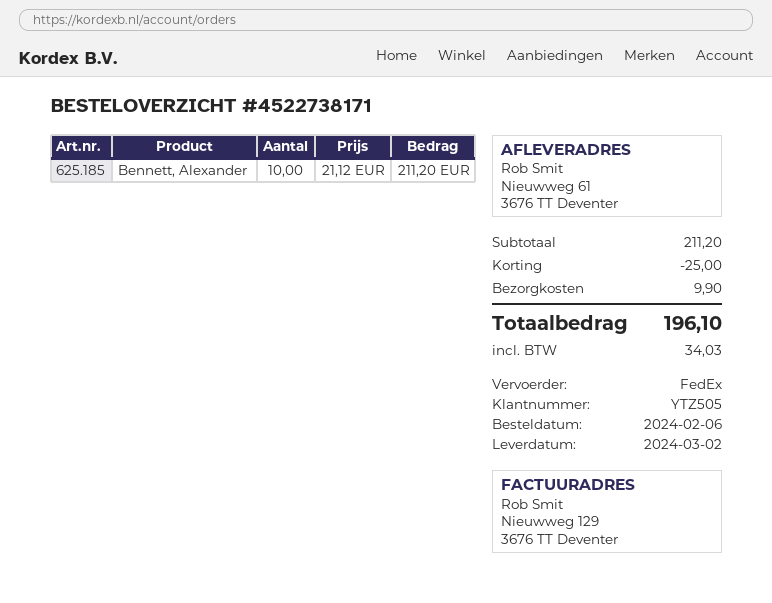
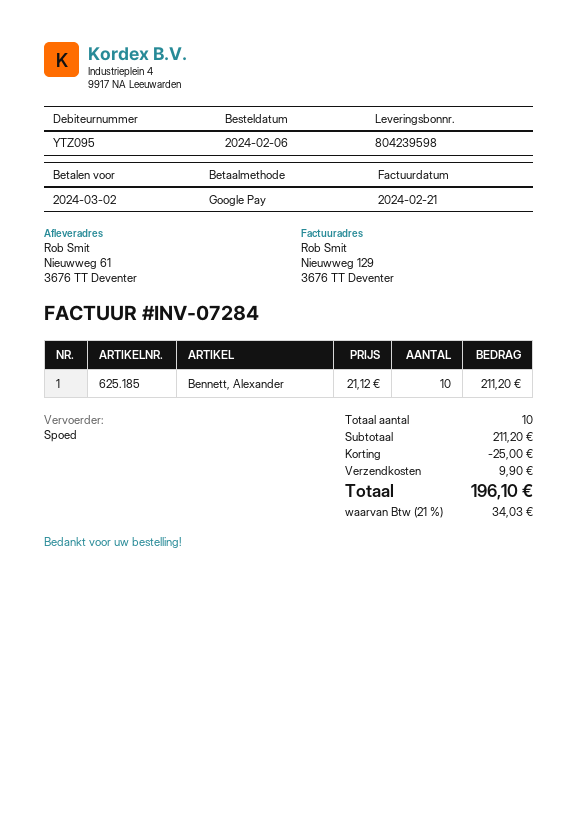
customer number: YTZ505 -> YTZ095
shipping method: FedEx -> express

